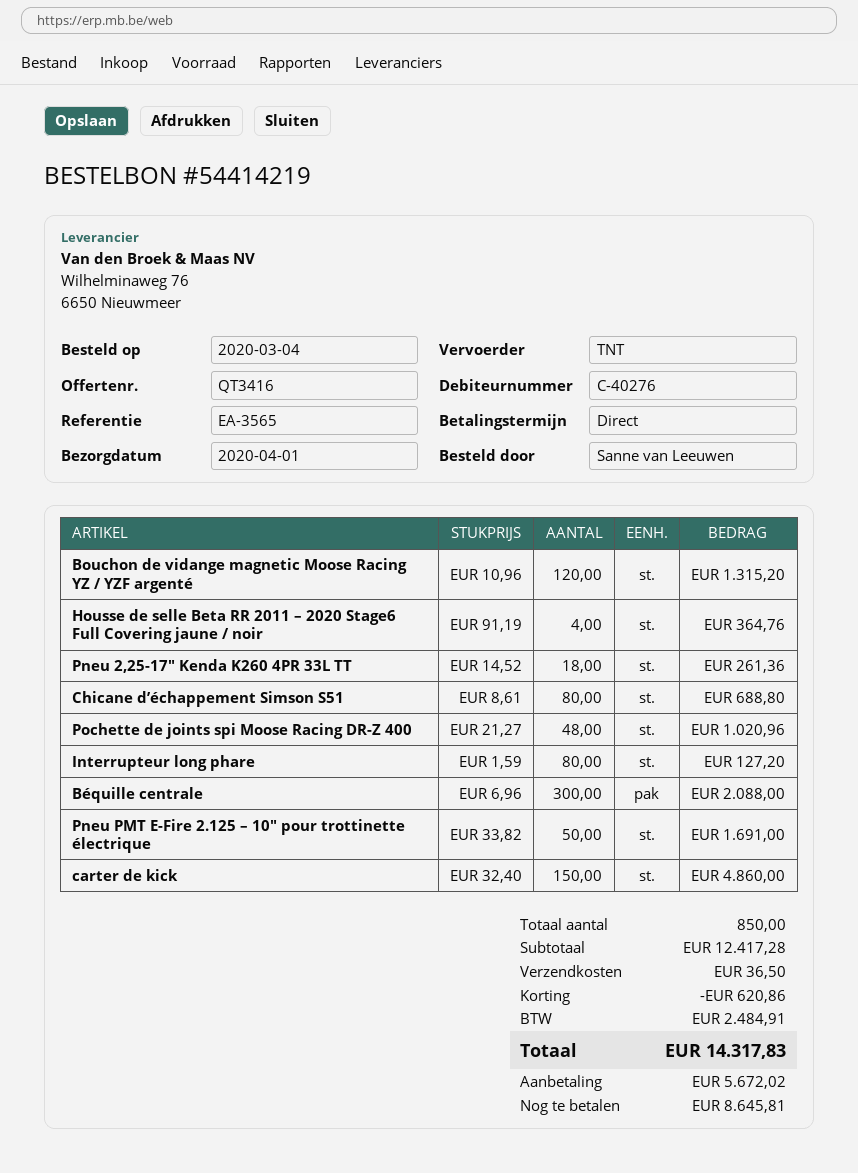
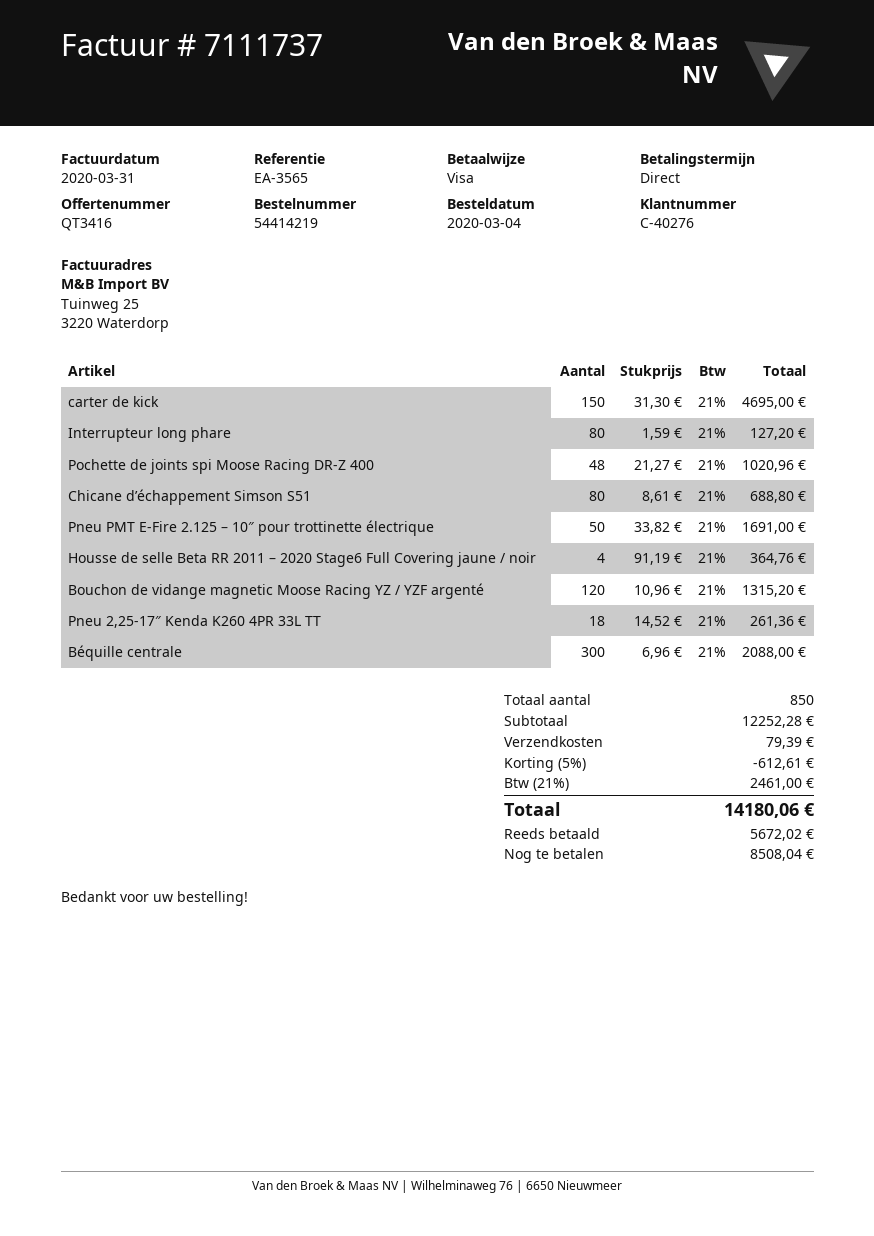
carter de kick: 150 x 32.40 = 4860.00 -> 150 x 31.30 = 4695.00
subtotal: 12417.28 -> 12252.28
discount: 620.86 -> 612.61
shipping: 36.50 -> 79.39
tax: 2484.91 -> 2461.00
total: 14317.83 -> 14180.06
balance: 8645.81 -> 8508.04

